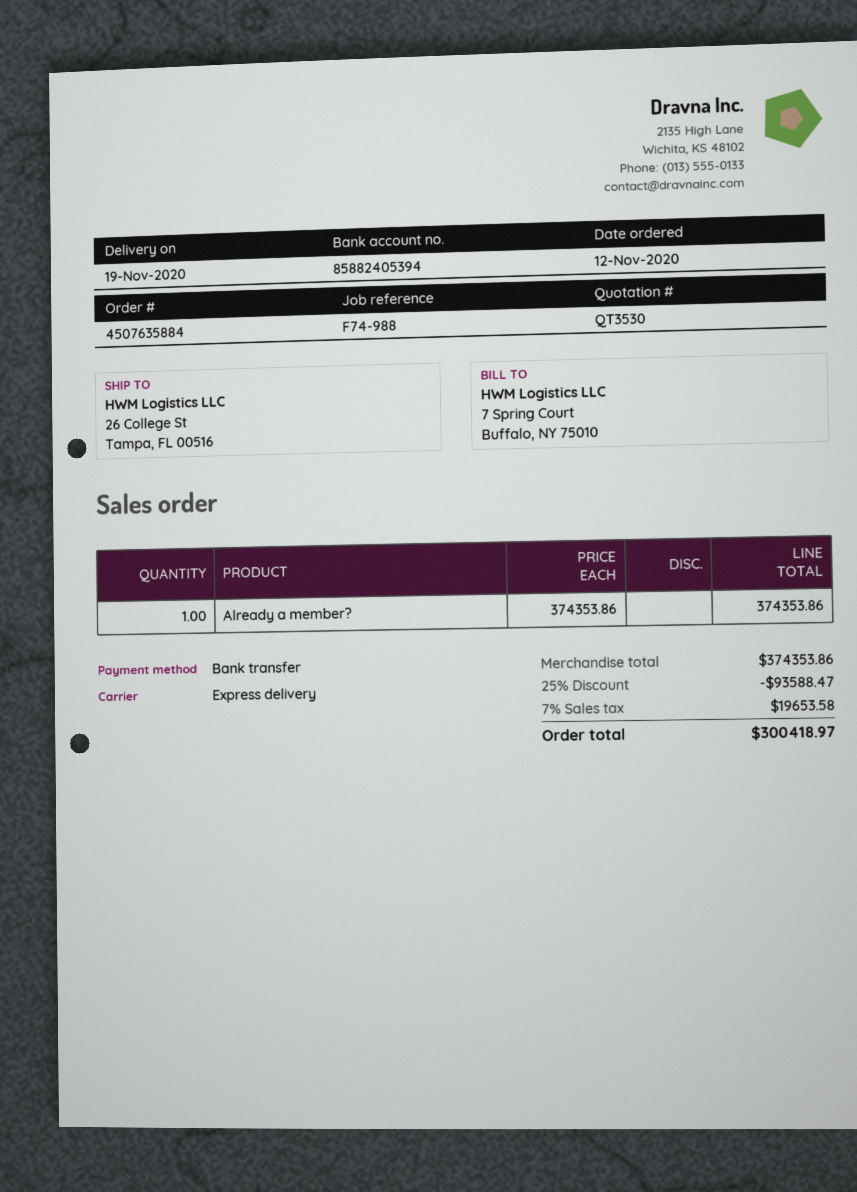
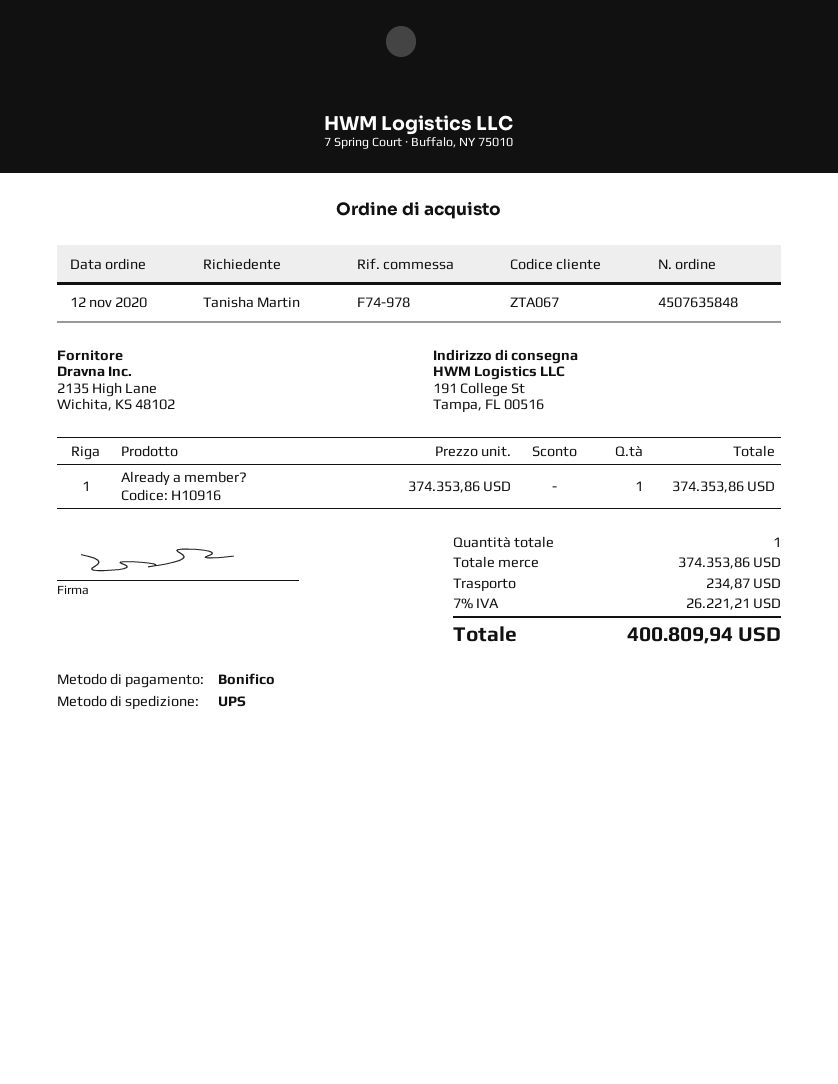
order number: 4507635884 -> 4507635848
reference: F74-988 -> F74-978
shipping method: express -> UPS
ship to: 26 College St, Tampa, FL 00516 -> 191 College St, Tampa, FL 00516
discount: 25% = 93588.47 -> none
shipping: none -> 234.87
tax: 7% = 19653.58 -> 7% = 26221.21
total: 300418.97 -> 400809.94

